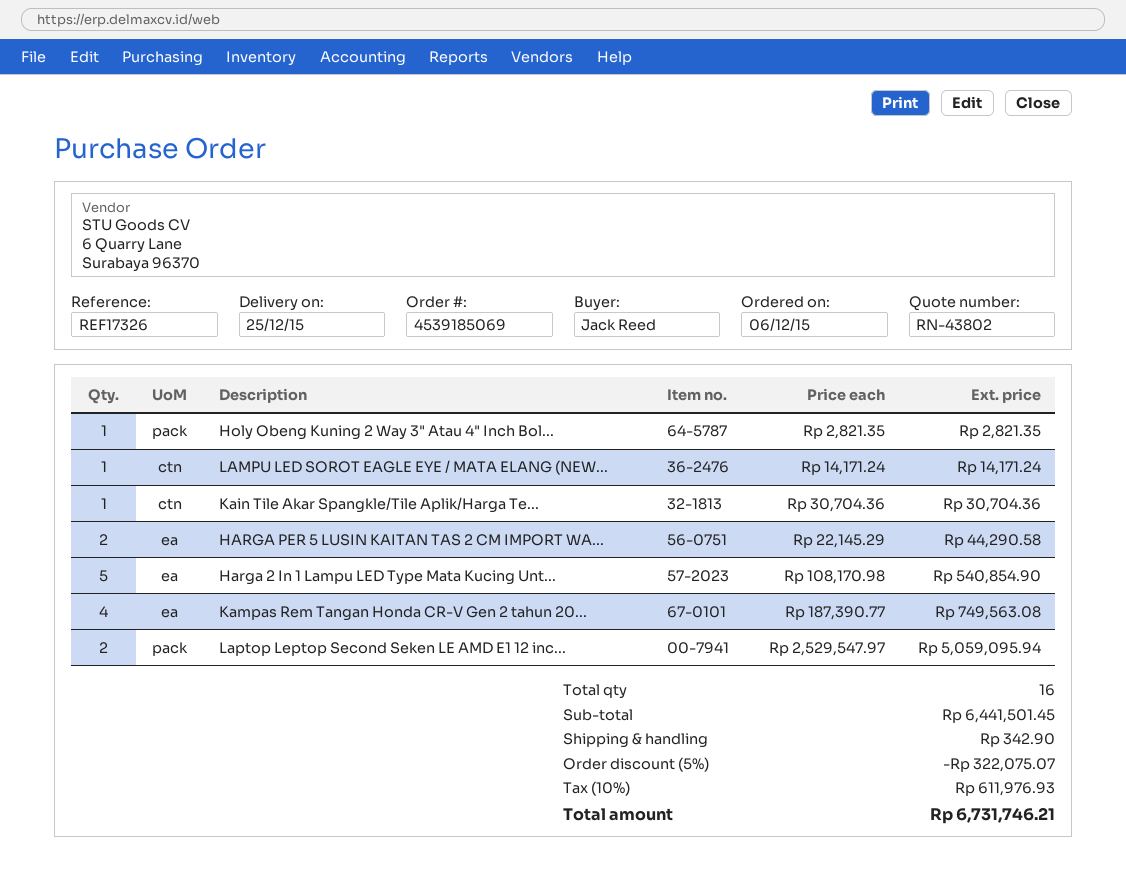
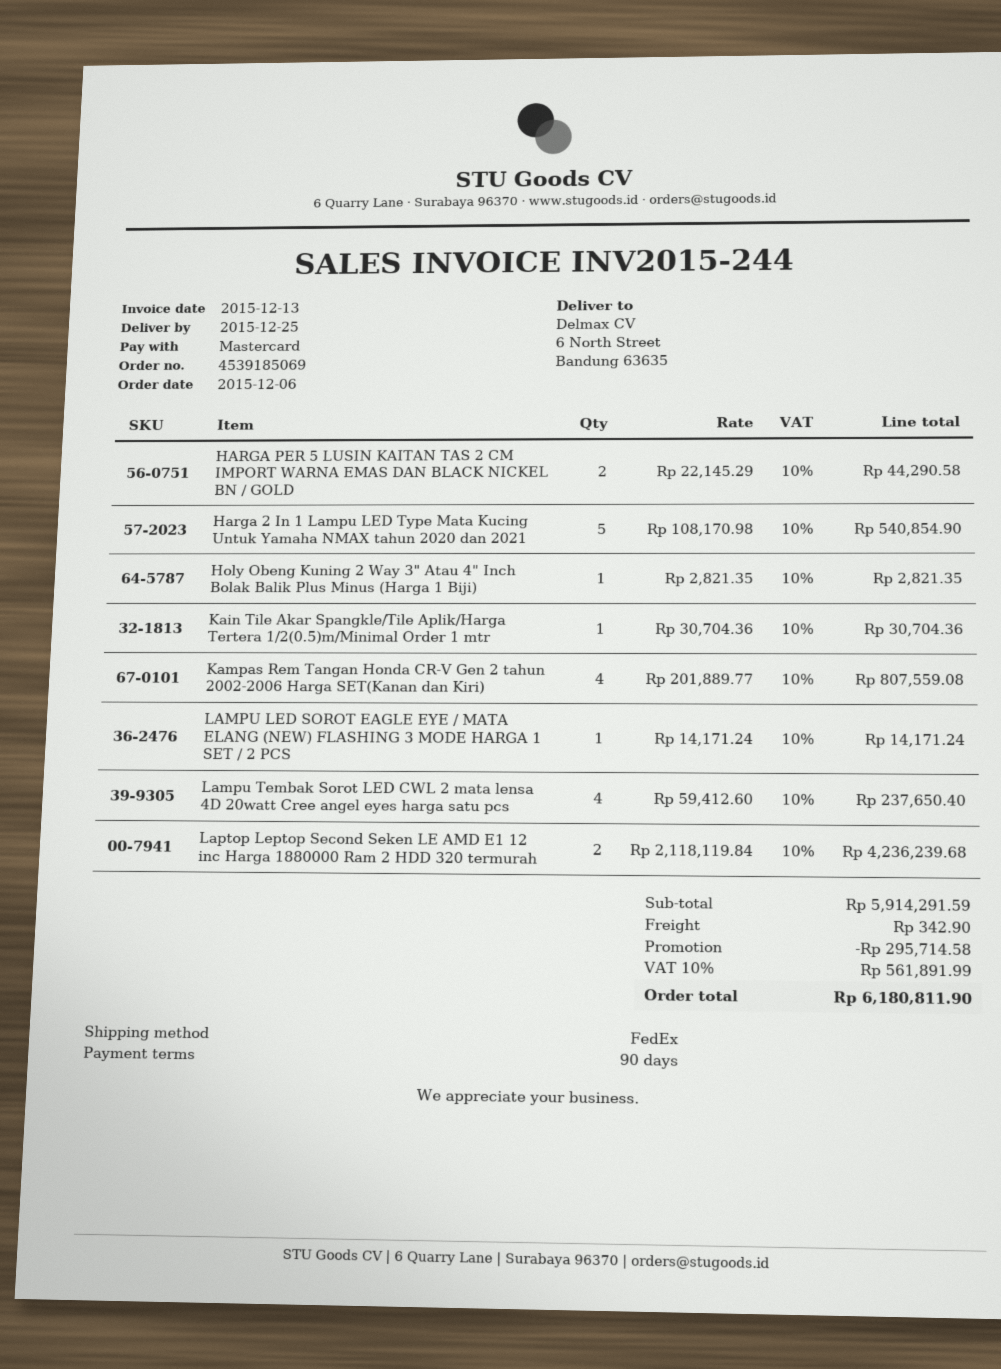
Kampas Rem Tangan Honda CR-V Gen 2 tahun 20...: 4 x 187390.77 = 749563.08 -> 4 x 201889.77 = 807559.08
Laptop Leptop Second Seken LE AMD E1 12 inc...: 2 x 2529547.97 = 5059095.94 -> 2 x 2118119.84 = 4236239.68
Lampu Tembak Sorot LED CWL 2 mata lensa 4D 20watt Cree angel eyes harga satu pcs: none -> 4 x 59412.60 = 237650.40
subtotal: 6441501.45 -> 5914291.59
discount: 322075.07 -> 295714.58
tax: 10% = 611976.93 -> 10% = 561891.99
total: 6731746.21 -> 6180811.90

